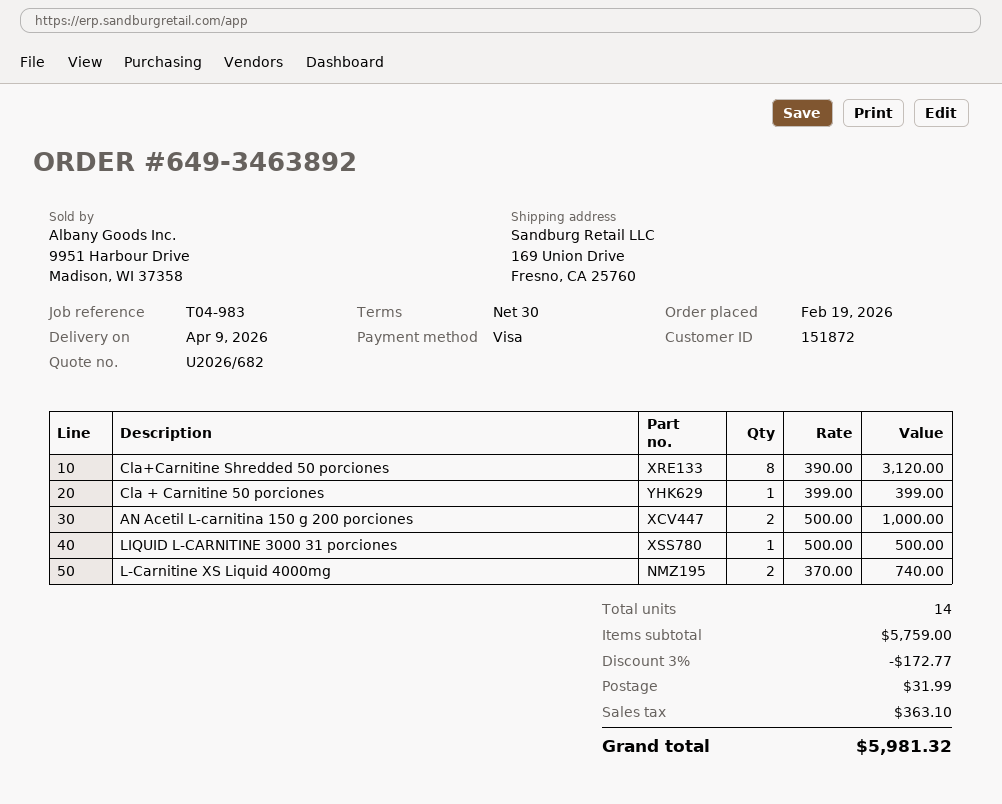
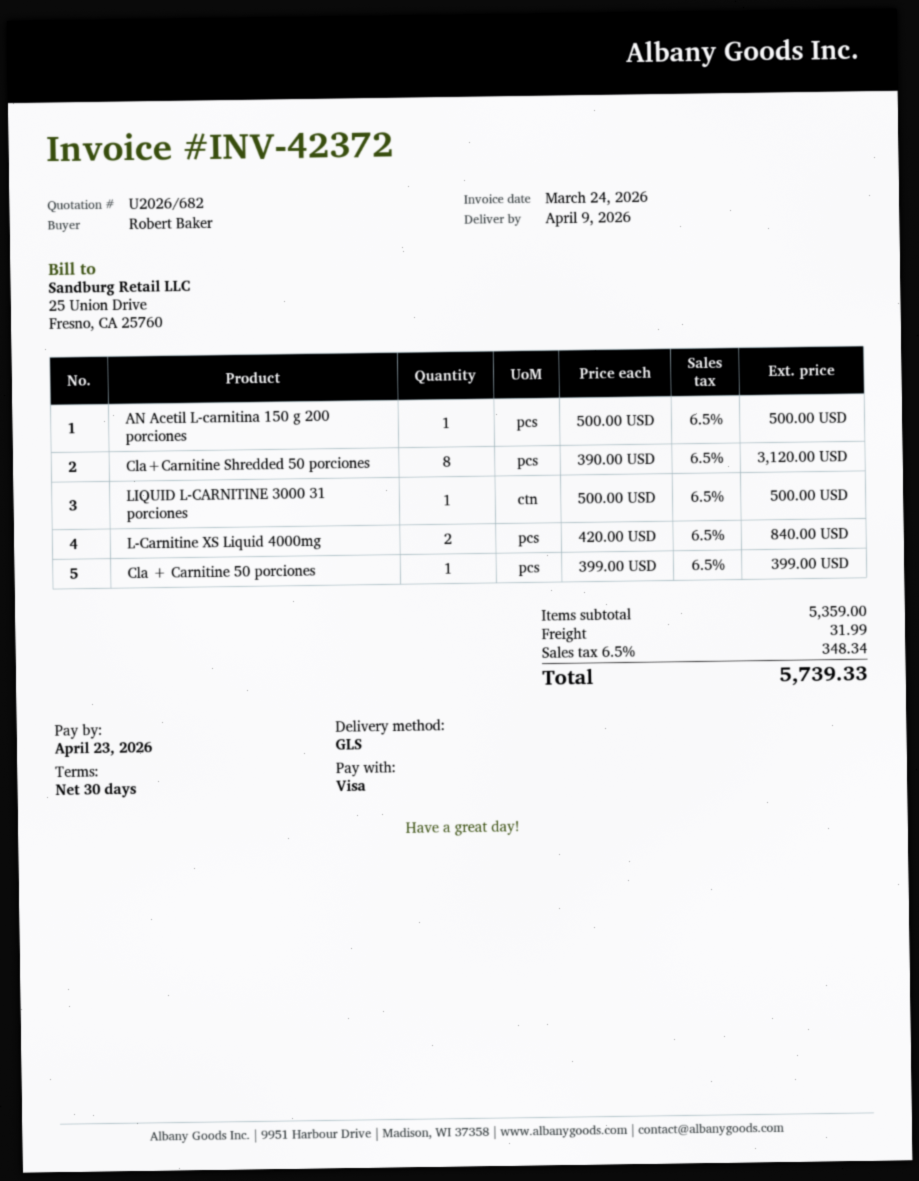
AN Acetil L-carnitina 150 g 200 porciones: 2 x 500.00 = 1000.00 -> 1 x 500.00 = 500.00
L-Carnitine XS Liquid 4000mg: 2 x 370.00 = 740.00 -> 2 x 420.00 = 840.00
subtotal: 5759.00 -> 5359.00
discount: 3% = 172.77 -> none
tax: 363.10 -> 348.34
total: 5981.32 -> 5739.33

